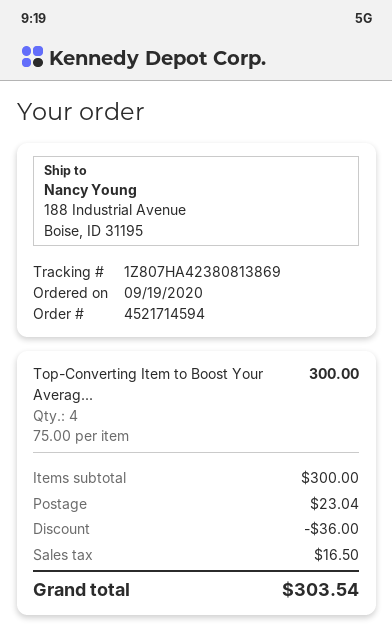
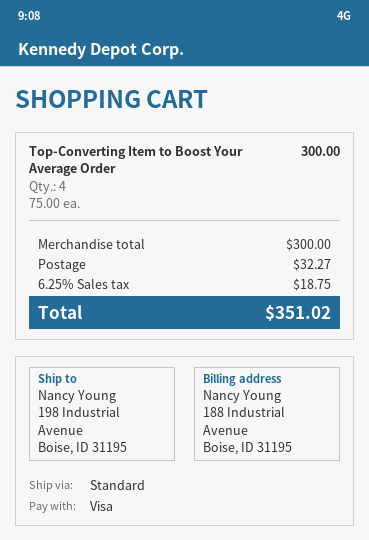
ship to: 188 Industrial Avenue, Boise, ID 31195 -> 198 Industrial Avenue, Boise, ID 31195
discount: 36.00 -> none
shipping: 23.04 -> 32.27
tax: 16.50 -> 18.75
total: 303.54 -> 351.02

